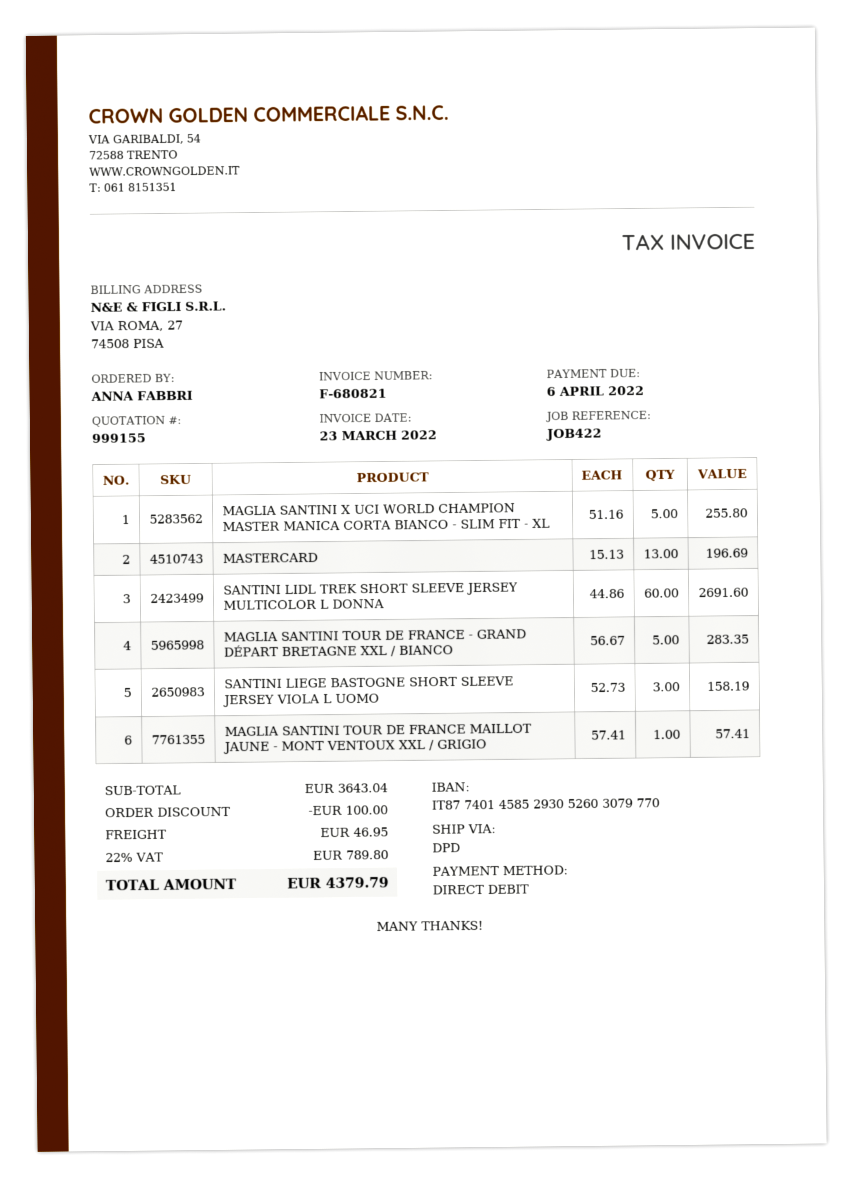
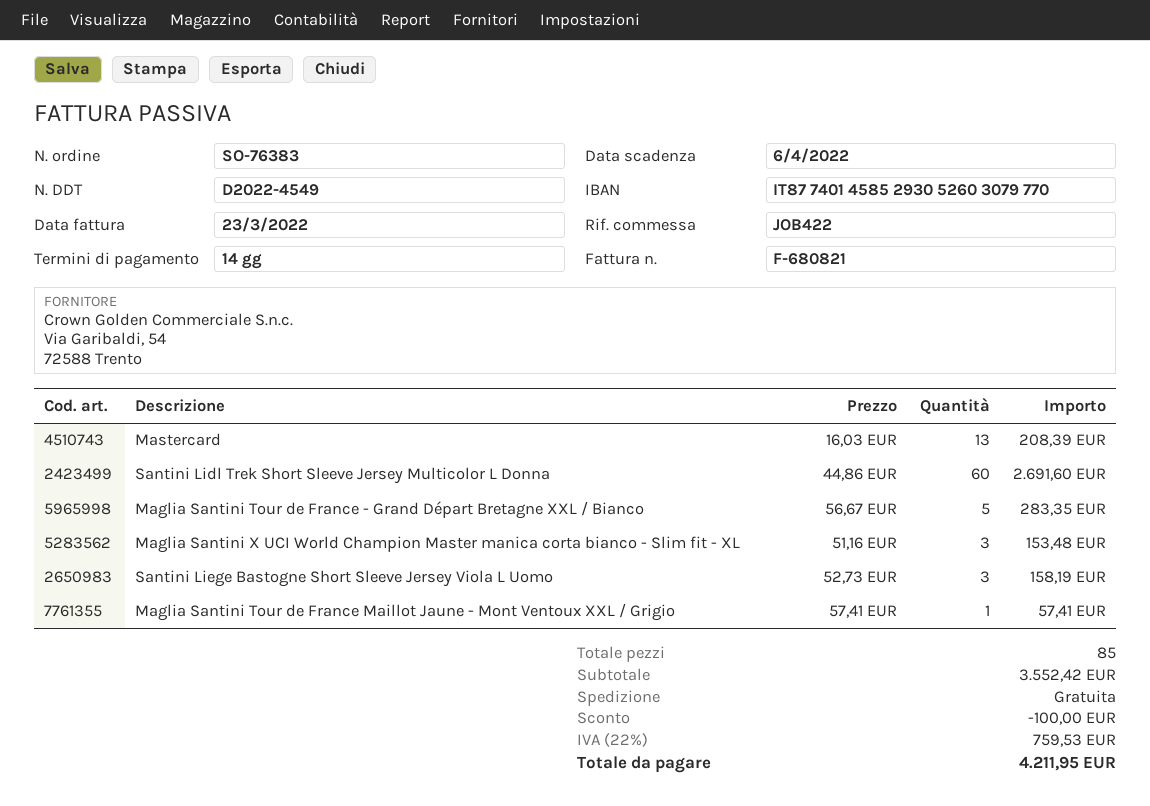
MAGLIA SANTINI X UCI WORLD CHAMPION MASTER MANICA CORTA BIANCO - SLIM FIT - XL: 5 x 51.16 = 255.80 -> 3 x 51.16 = 153.48
MASTERCARD: 13 x 15.13 = 196.69 -> 13 x 16.03 = 208.39
subtotal: 3643.04 -> 3552.42
shipping: 46.95 -> 0.00
tax: 22% = 789.80 -> 22% = 759.53
total: 4379.79 -> 4211.95

